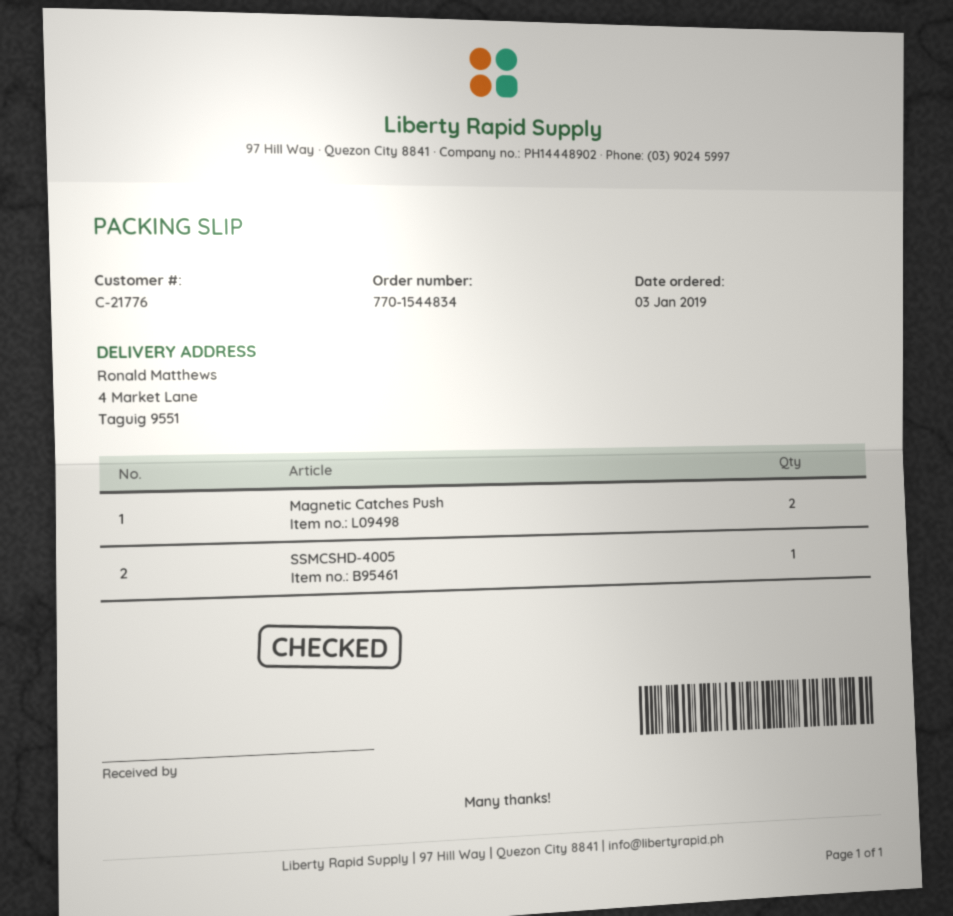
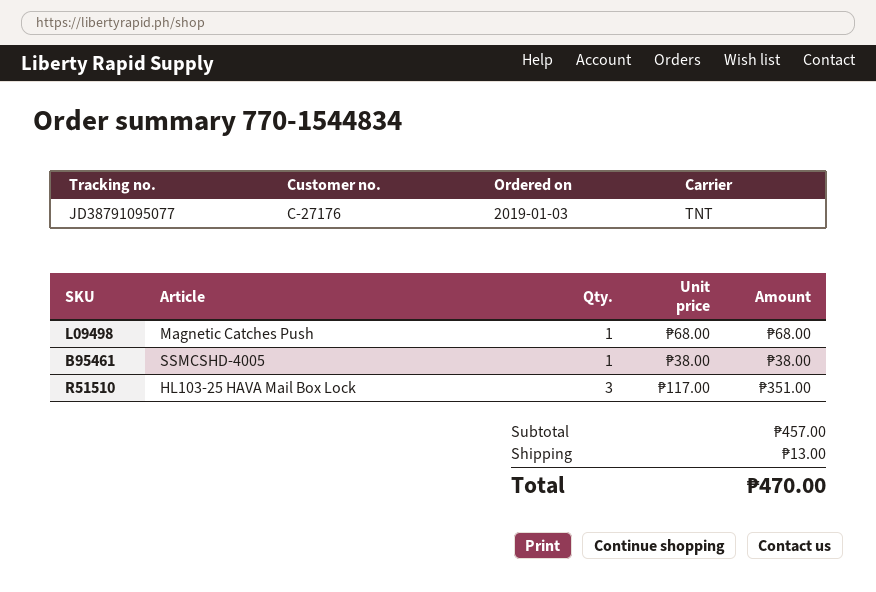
customer number: C-21776 -> C-27176
Magnetic Catches Push: 2 -> 1
HL103-25 HAVA Mail Box Lock: none -> 3

